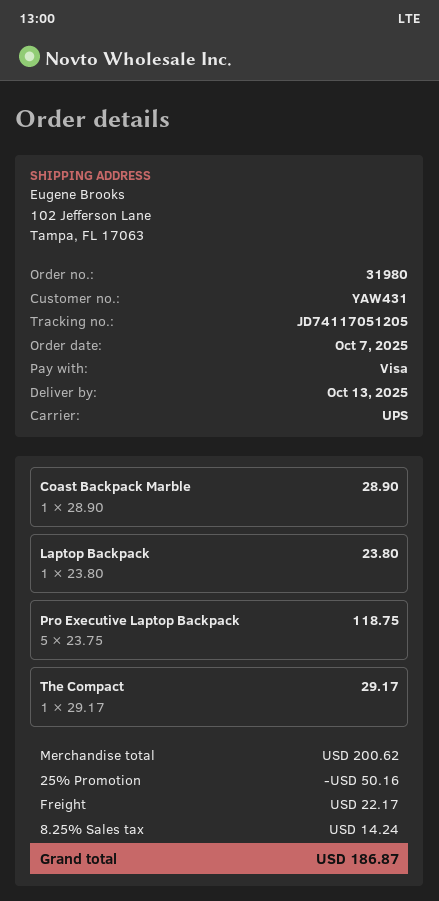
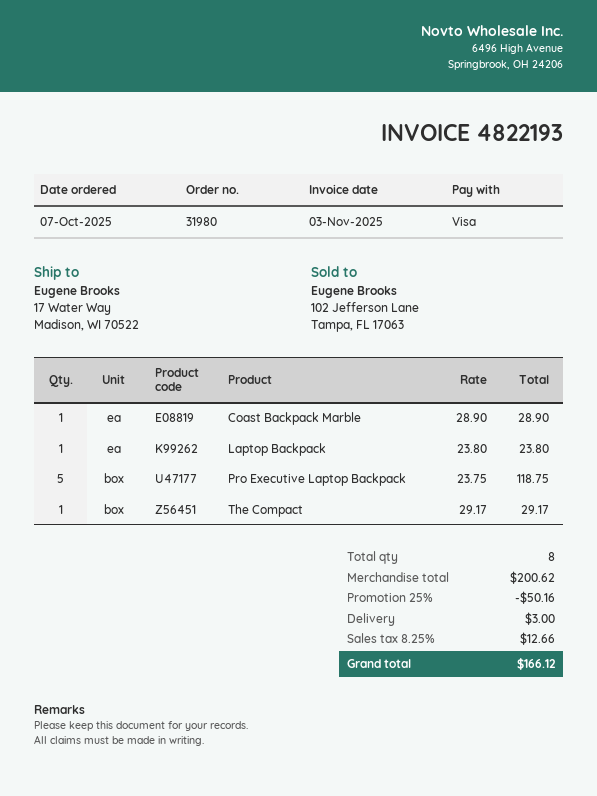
ship to: 102 Jefferson Lane, Tampa, FL 17063 -> 17 Water Way, Madison, WI 70522
shipping: 22.17 -> 3.00
tax: 8.25% = 14.24 -> 8.25% = 12.66
total: 186.87 -> 166.12

